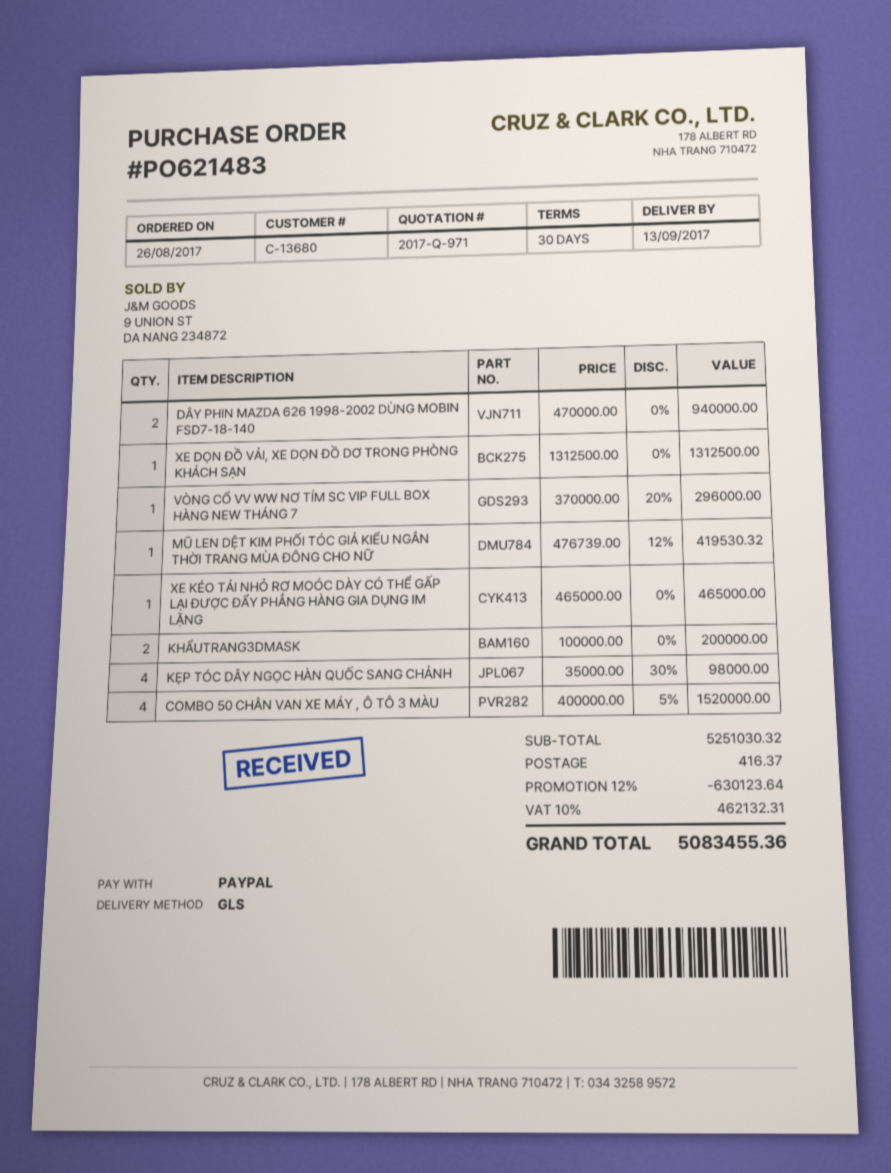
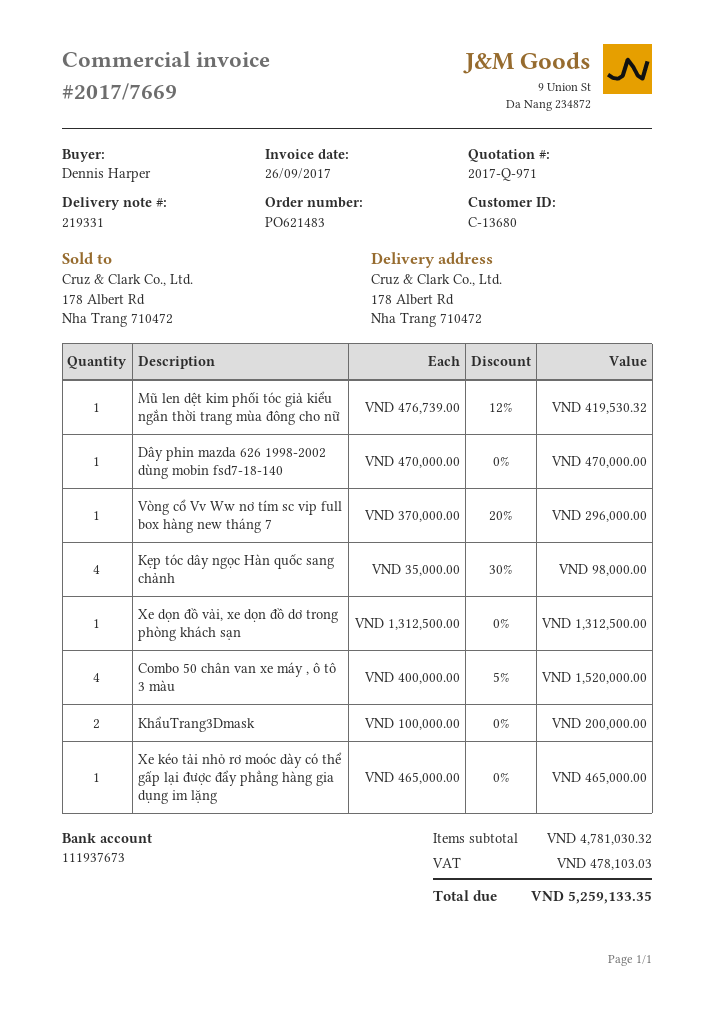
DÂY PHIN MAZDA 626 1998-2002 DÙNG MOBIN FSD7-18-140: 2 x 470000.00 = 940000.00 -> 1 x 470000.00 = 470000.00
subtotal: 5251030.32 -> 4781030.32
discount: 12% = 630123.64 -> none
shipping: 416.37 -> none
tax: 462132.31 -> 478103.03
total: 5083455.36 -> 5259133.35

